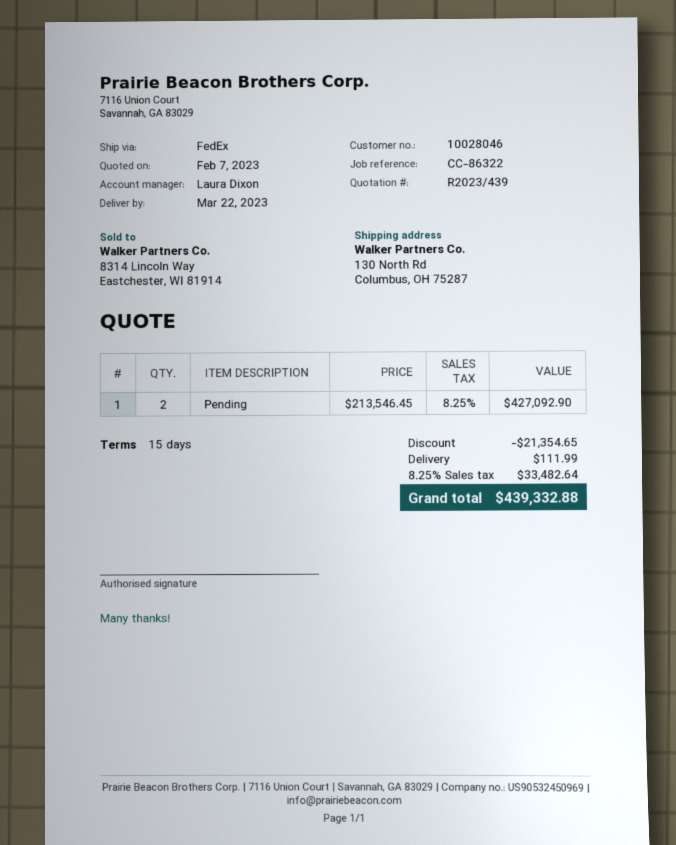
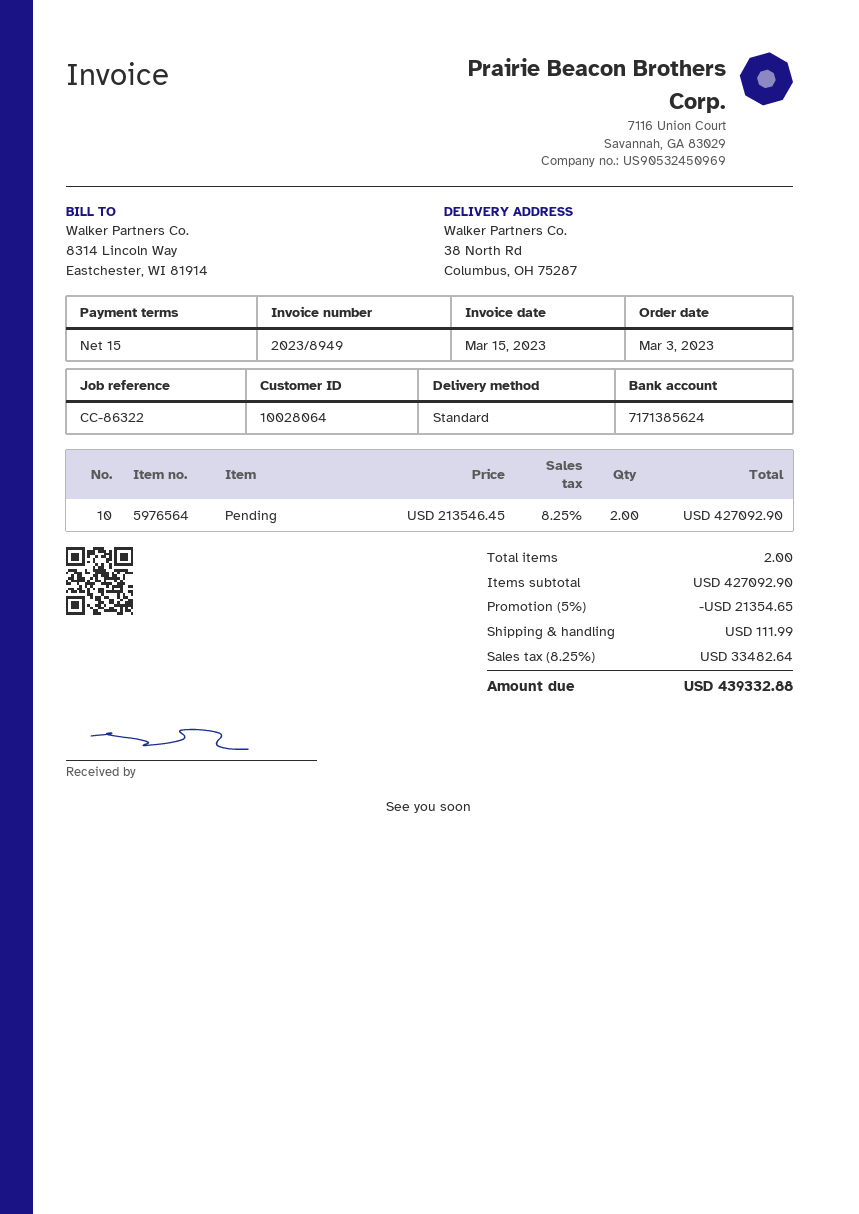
customer number: 10028046 -> 10028064
shipping method: FedEx -> standard
ship to: 130 North Rd, Columbus, OH 75287 -> 38 North Rd, Columbus, OH 75287

